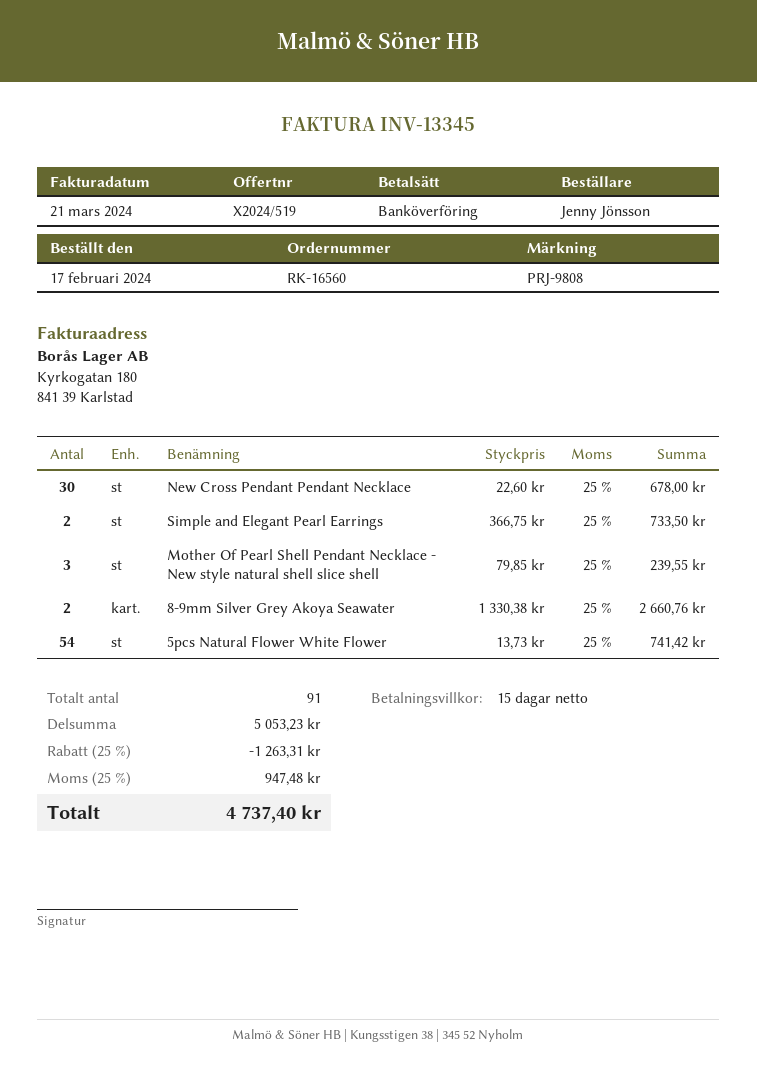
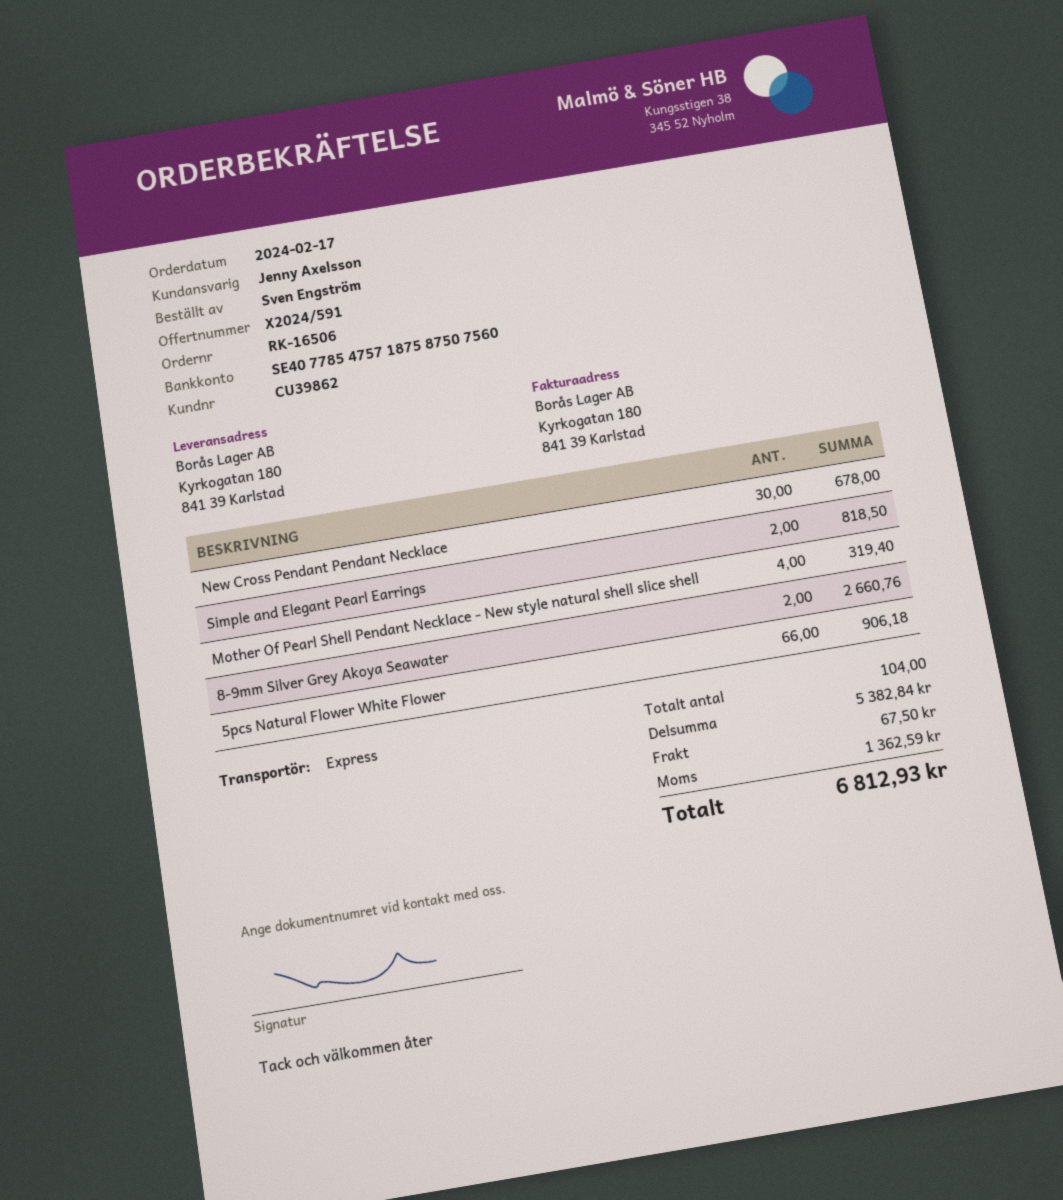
quote number: X2024/519 -> X2024/591
order number: RK-16560 -> RK-16506
ordered by: Jenny Jönsson -> Sven Engström
Simple and Elegant Pearl Earrings: 2 for 733.50 -> 2 for 818.50
Mother Of Pearl Shell Pendant Necklace - New style natural shell slice shell: 3 for 239.55 -> 4 for 319.40
5pcs Natural Flower White Flower: 54 for 741.42 -> 66 for 906.18
total quantity: 91 -> 104
subtotal: 5053.23 -> 5382.84
discount: 25% = 1263.31 -> none
shipping: none -> 67.50
tax: 947.48 -> 1362.59
total: 4737.40 -> 6812.93

